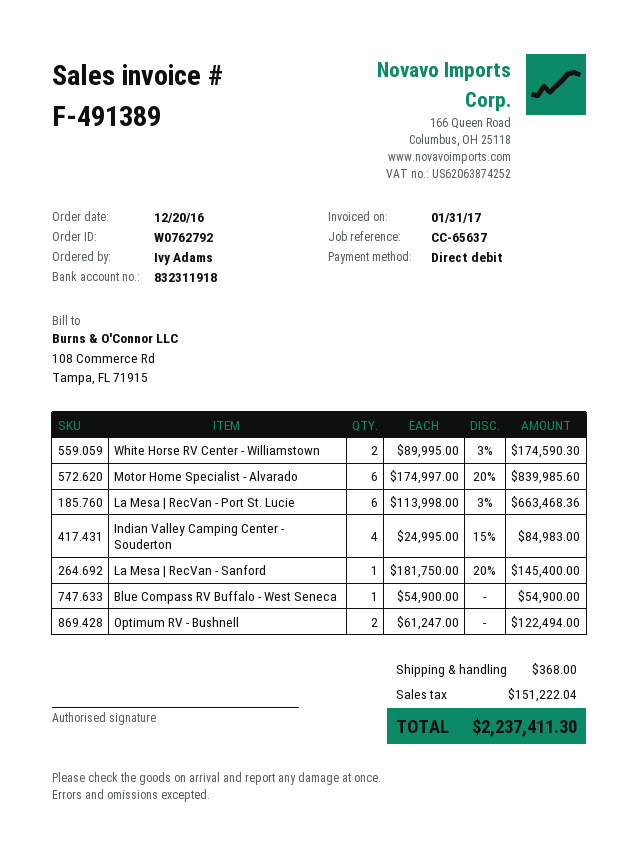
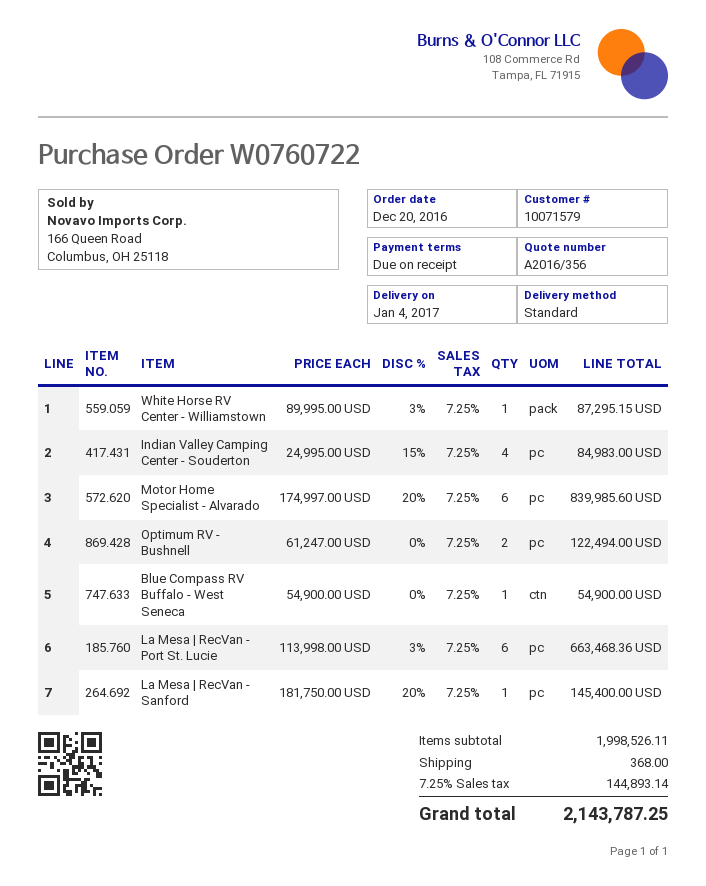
order number: W0762792 -> W0760722
White Horse RV Center - Williamstown: 2 x 89995.00 - 3% = 174590.30 -> 1 x 89995.00 - 3% = 87295.15
tax: 151222.04 -> 144893.14
total: 2237411.30 -> 2143787.25

